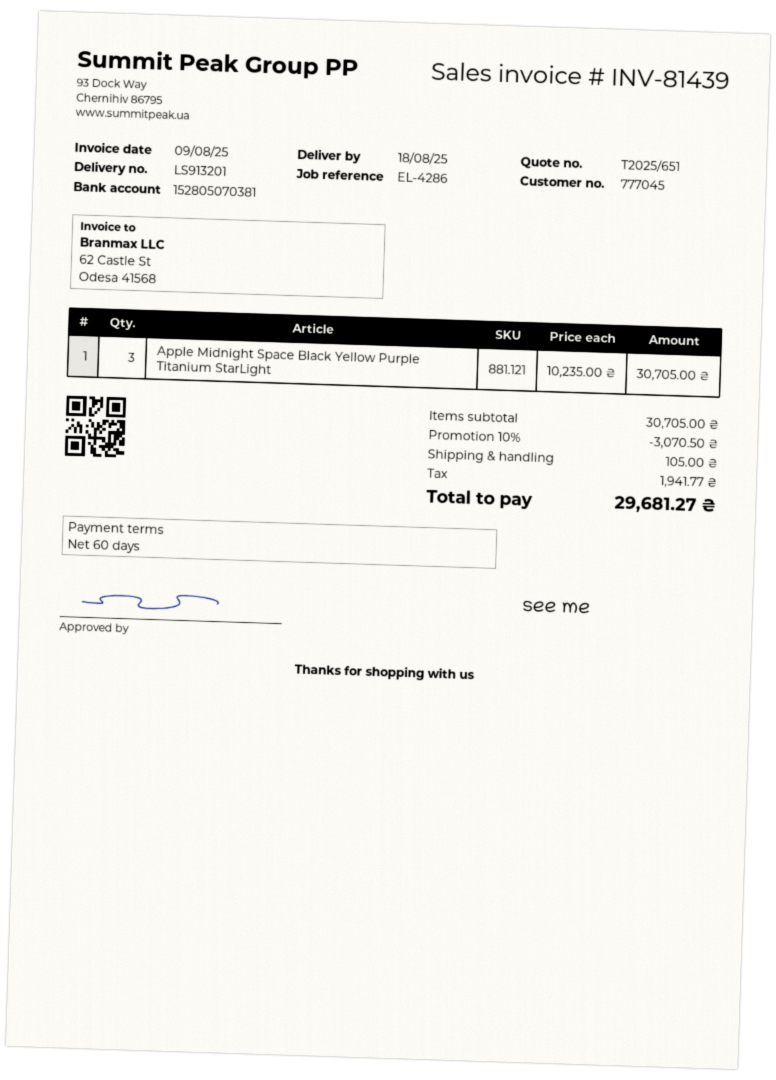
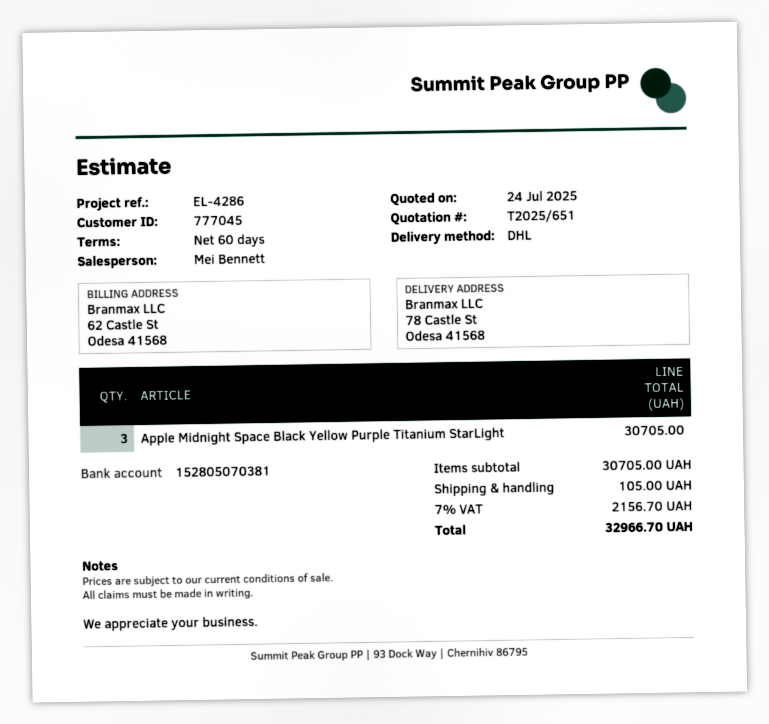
discount: 10% = 3070.50 -> none
tax: 1941.77 -> 2156.70
total: 29681.27 -> 32966.70

